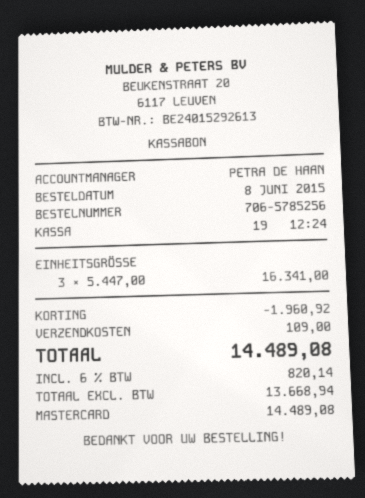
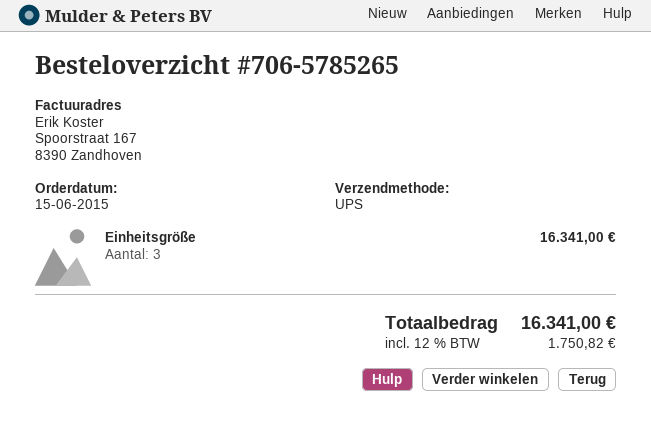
order number: 706-5785256 -> 706-5785265
order date: 2015-06-08 -> 2015-06-15
discount: 1960.92 -> none
shipping: 109.00 -> none
tax: 6% = 820.14 -> 12% = 1750.82
total: 14489.08 -> 16341.00

